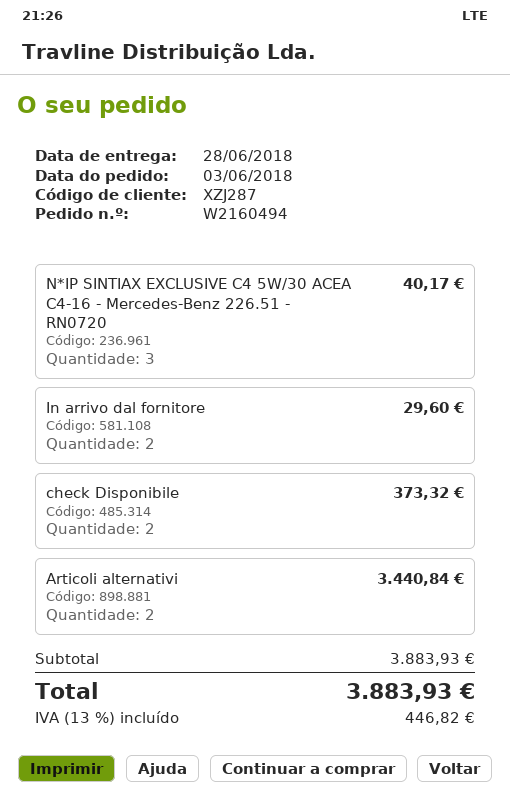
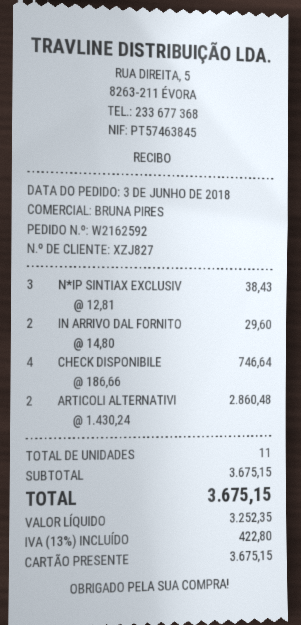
order number: W2160494 -> W2162592
customer number: XZJ287 -> XZJ827
N*IP SINTIAX EXCLUSIVE C4 5W/30 ACEA C4-16 - Mercedes-Benz 226.51 - RN0720: 3 for 40.17 -> 3 for 38.43
check Disponibile: 2 for 373.32 -> 4 for 746.64
Articoli alternativi: 2 for 3440.84 -> 2 for 2860.48
subtotal: 3883.93 -> 3675.15
tax: 13% = 446.82 -> 13% = 422.80
total: 3883.93 -> 3675.15

